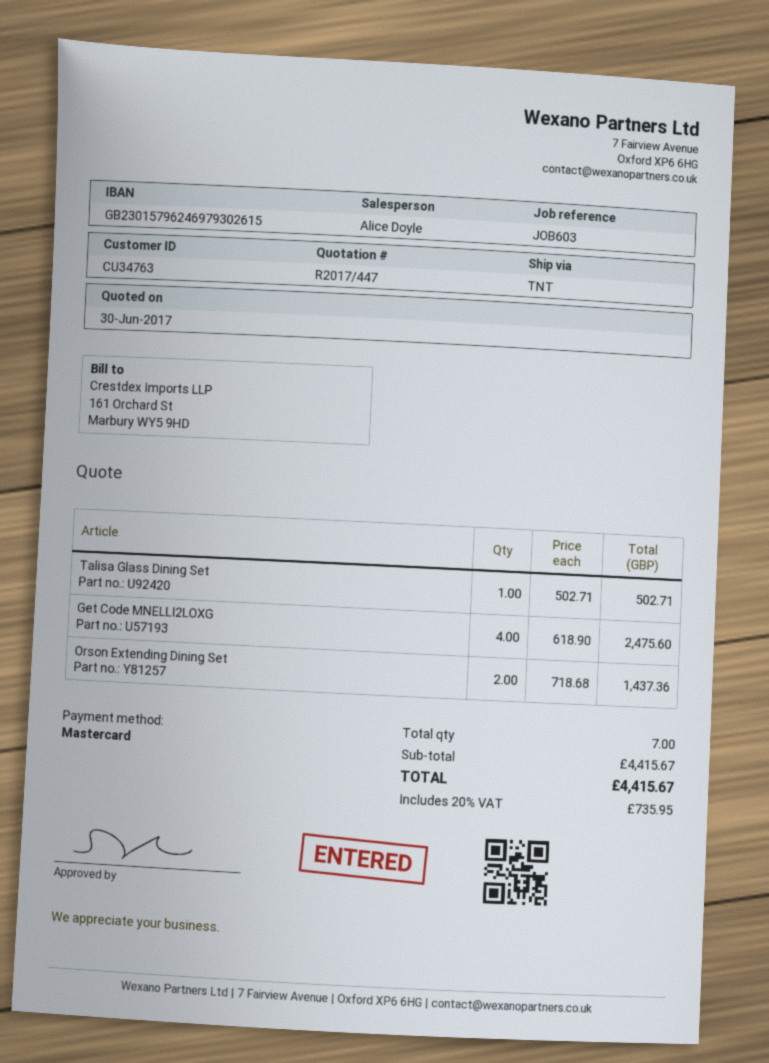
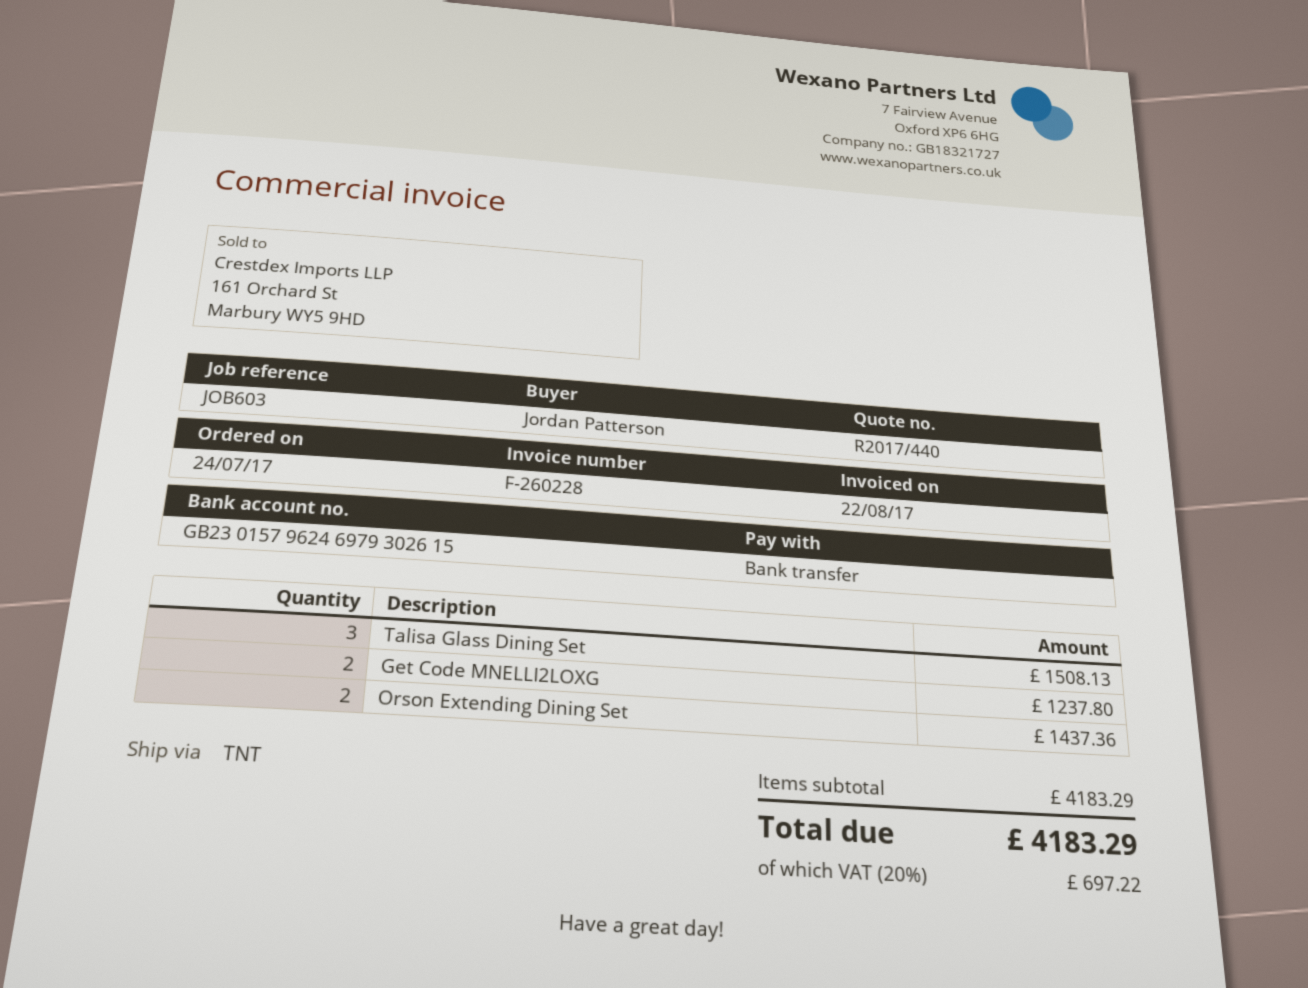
quote number: R2017/447 -> R2017/440
payment method: Mastercard -> bank transfer
Talisa Glass Dining Set: 1 for 502.71 -> 3 for 1508.13
Get Code MNELLI2LOXG: 4 for 2475.60 -> 2 for 1237.80
subtotal: 4415.67 -> 4183.29
tax: 20% = 735.95 -> 20% = 697.22
total: 4415.67 -> 4183.29

